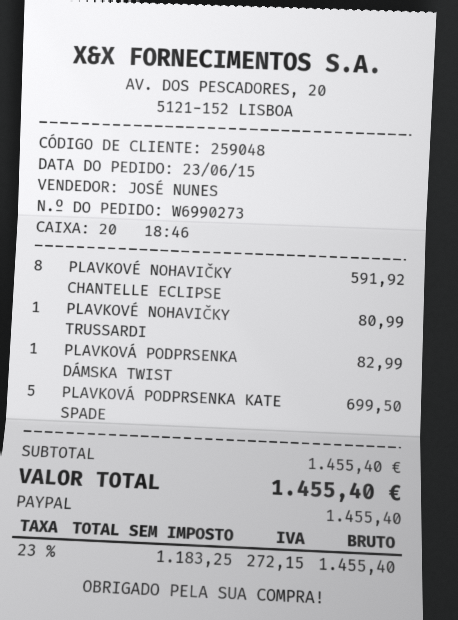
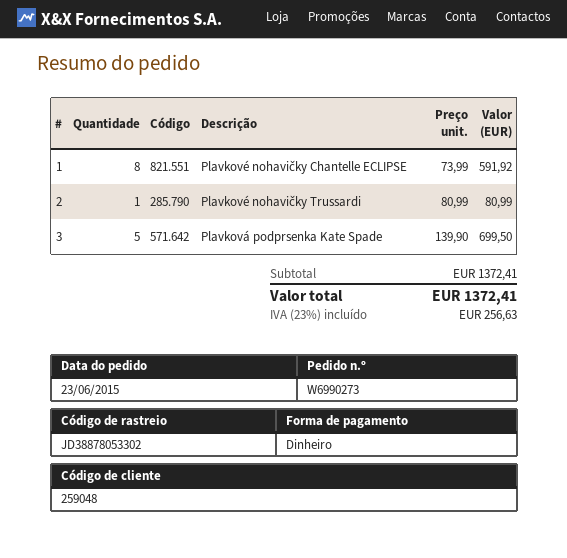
payment method: PayPal -> cash
PLAVKOVÁ PODPRSENKA DÁMSKA TWIST: 1 for 82.99 -> none
subtotal: 1455.40 -> 1372.41
tax: 23% = 272.15 -> 23% = 256.63
total: 1455.40 -> 1372.41

